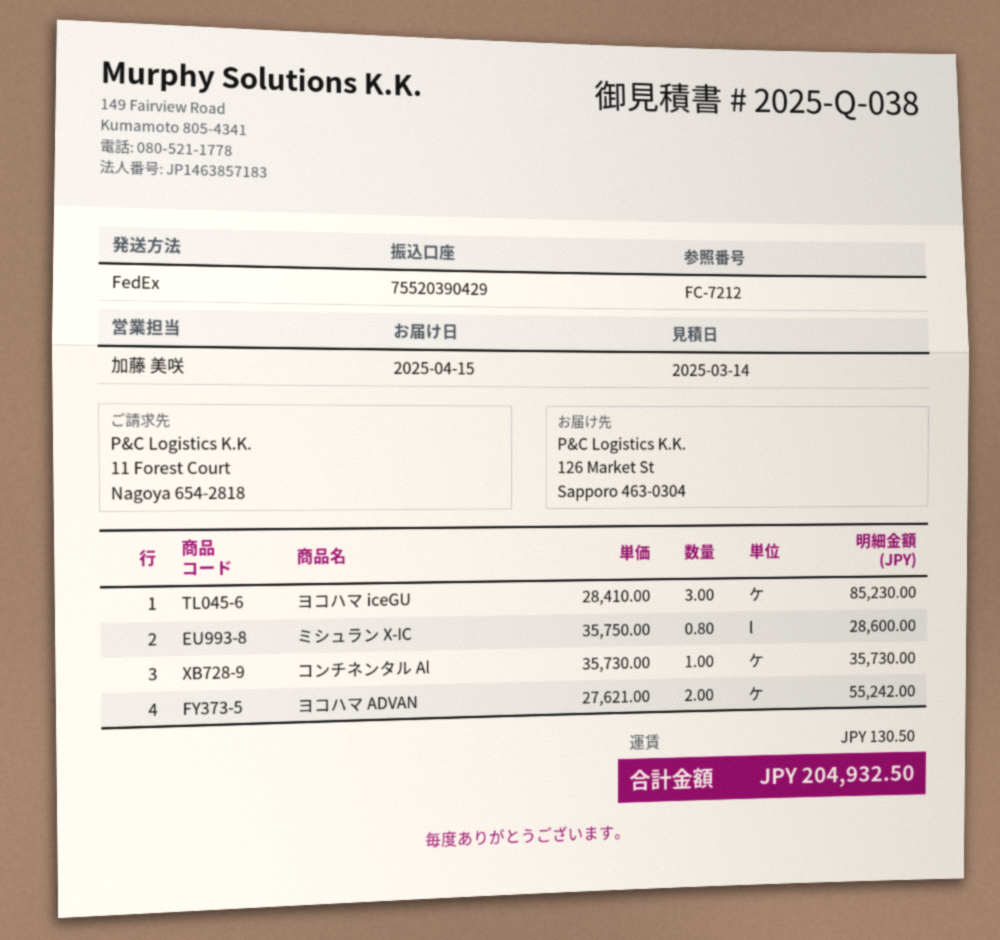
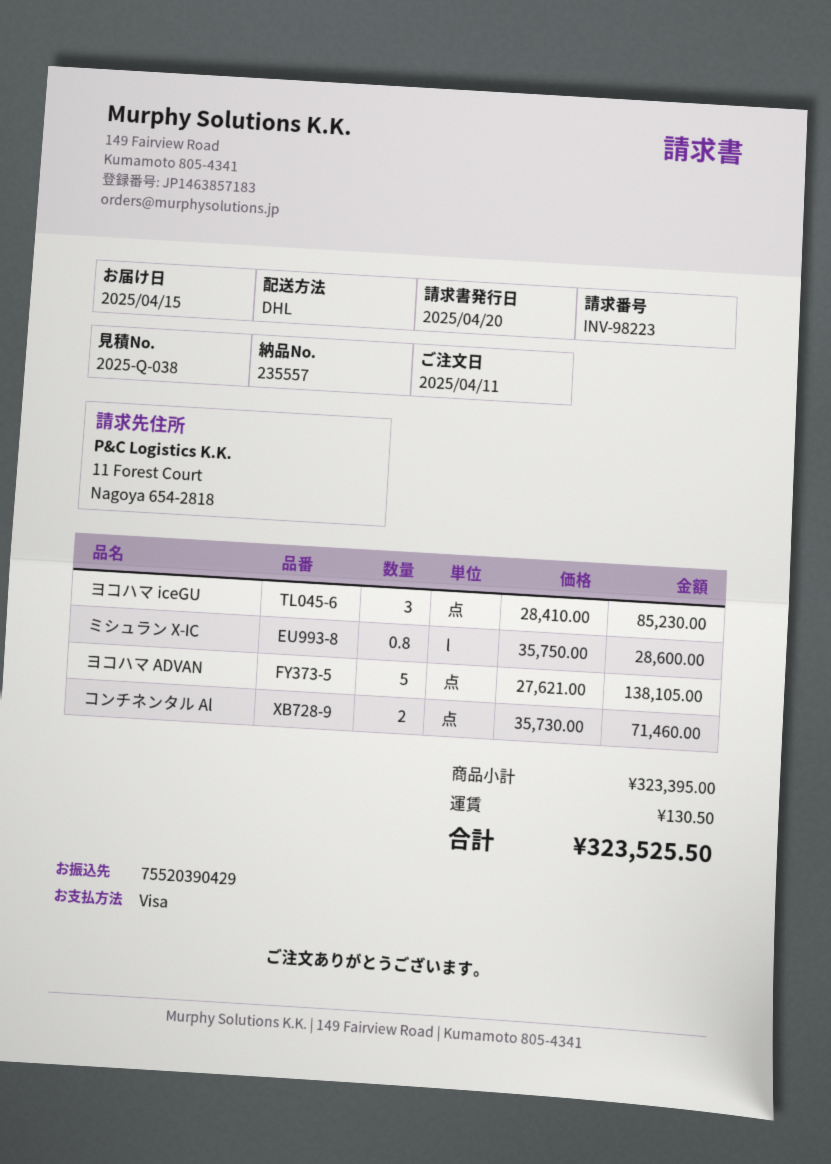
shipping method: FedEx -> DHL
コンチネンタル Al: 1 x 35730.00 = 35730.00 -> 2 x 35730.00 = 71460.00
ヨコハマ ADVAN: 2 x 27621.00 = 55242.00 -> 5 x 27621.00 = 138105.00
total: 204932.50 -> 323525.50

